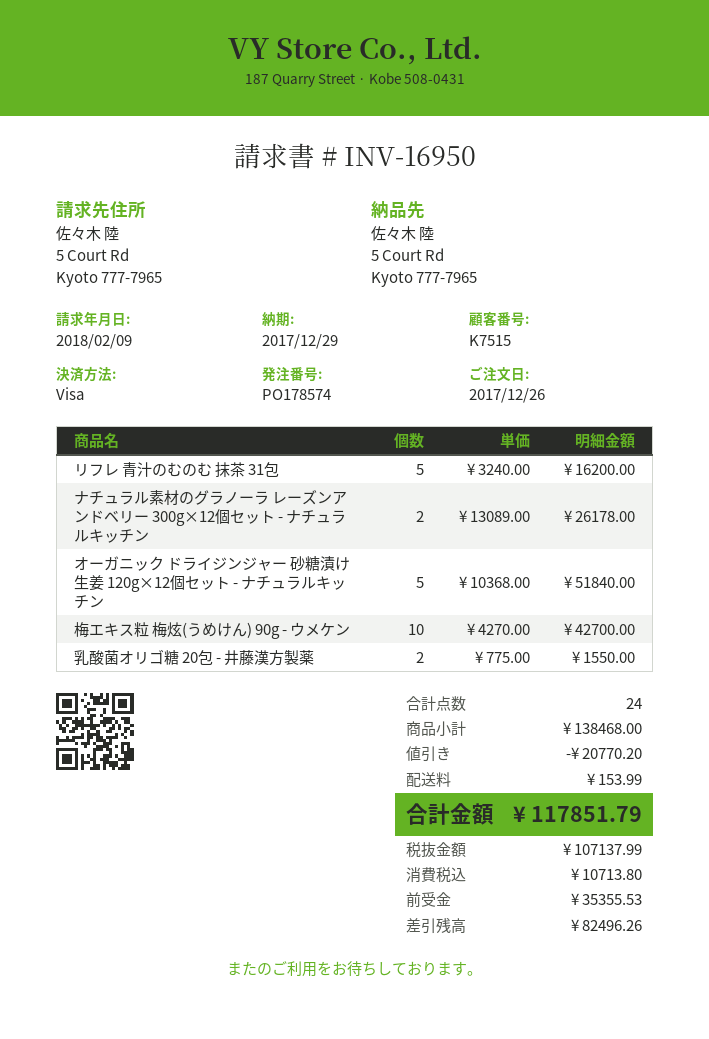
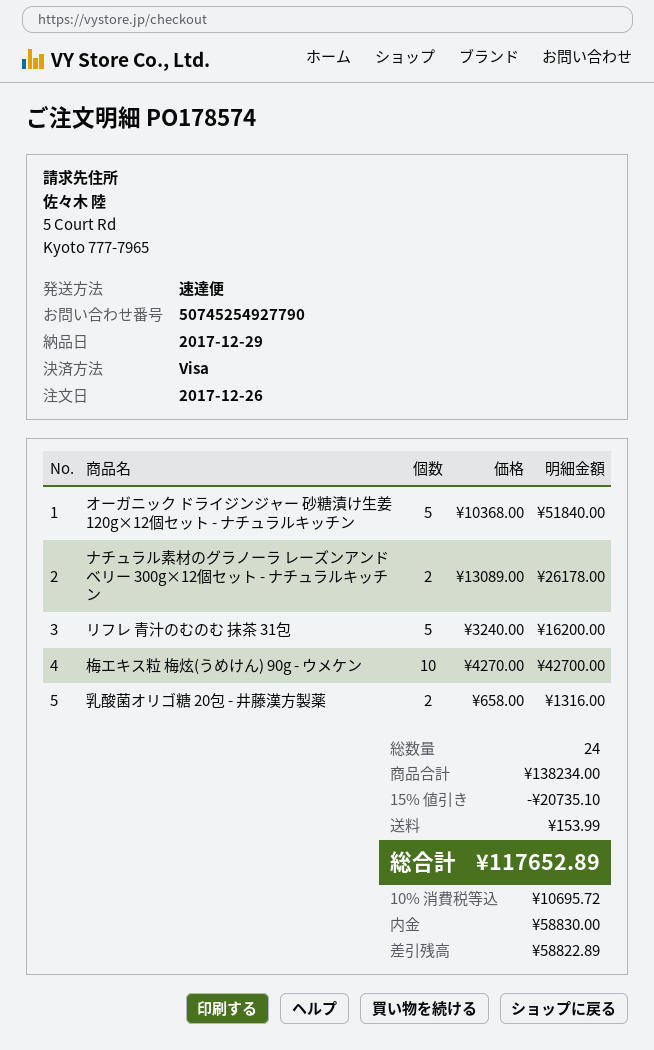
乳酸菌オリゴ糖 20包 - 井藤漢方製薬: 2 x 775.00 = 1550.00 -> 2 x 658.00 = 1316.00
subtotal: 138468.00 -> 138234.00
discount: 20770.20 -> 20735.10
tax: 10713.80 -> 10695.72
total: 117851.79 -> 117652.89
deposit: 35355.53 -> 58830.00
balance: 82496.26 -> 58822.89

